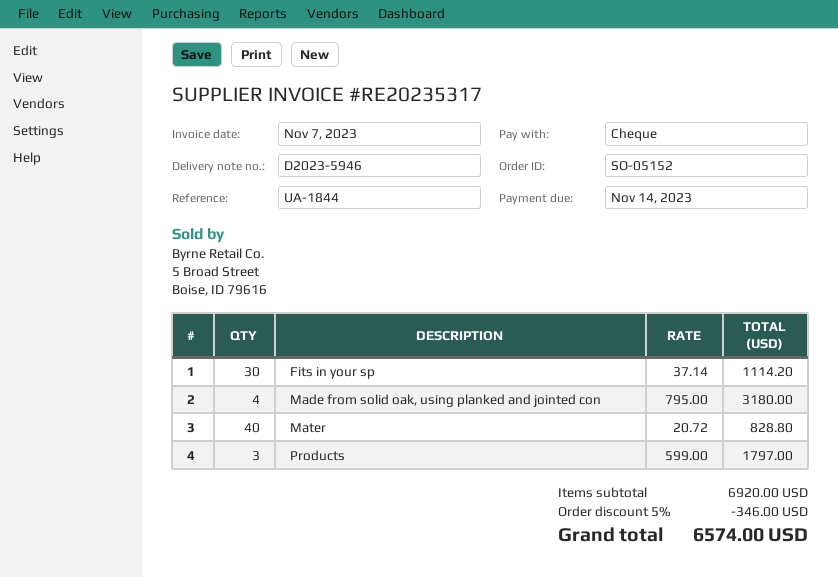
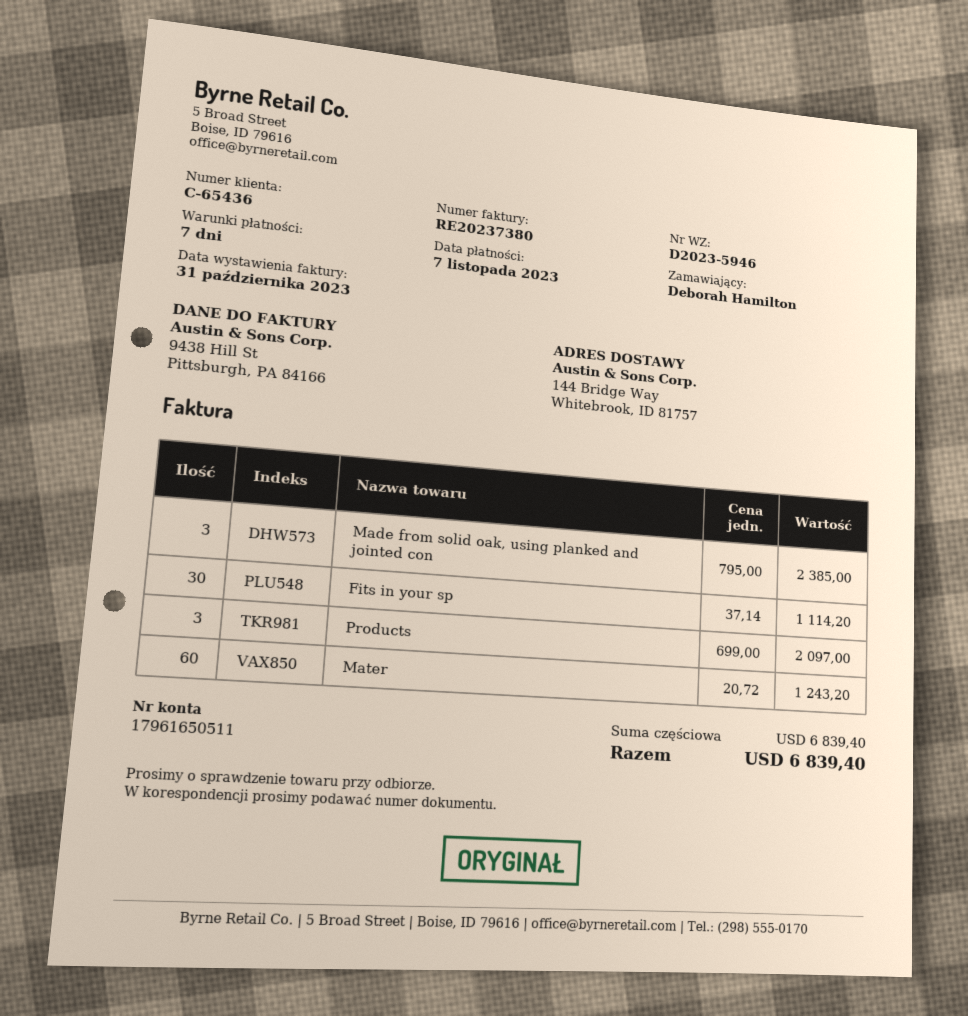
invoice number: RE20235317 -> RE20237380
invoice date: 2023-11-07 -> 2023-10-31
due date: 2023-11-14 -> 2023-11-07
Made from solid oak, using planked and jointed con: 4 x 795.00 = 3180.00 -> 3 x 795.00 = 2385.00
Mater: 40 x 20.72 = 828.80 -> 60 x 20.72 = 1243.20
Products: 3 x 599.00 = 1797.00 -> 3 x 699.00 = 2097.00
subtotal: 6920.00 -> 6839.40
discount: 5% = 346.00 -> none
total: 6574.00 -> 6839.40

